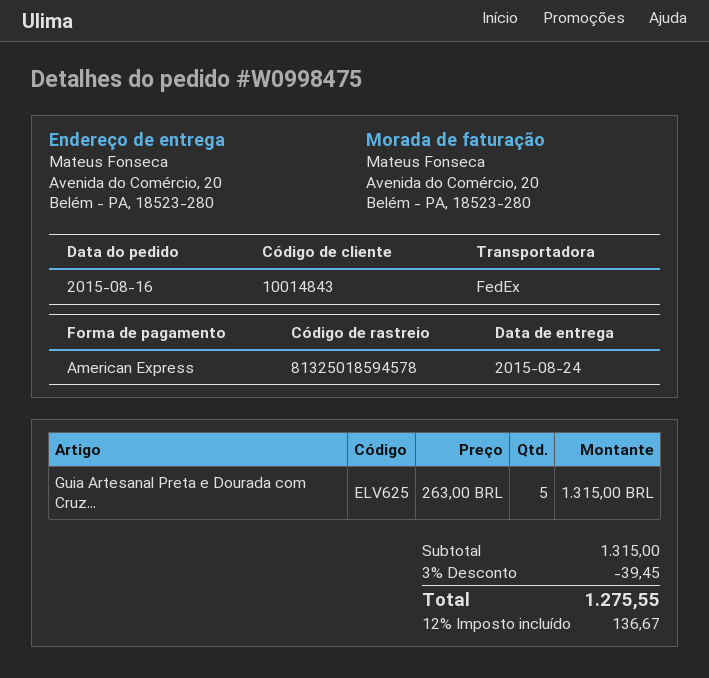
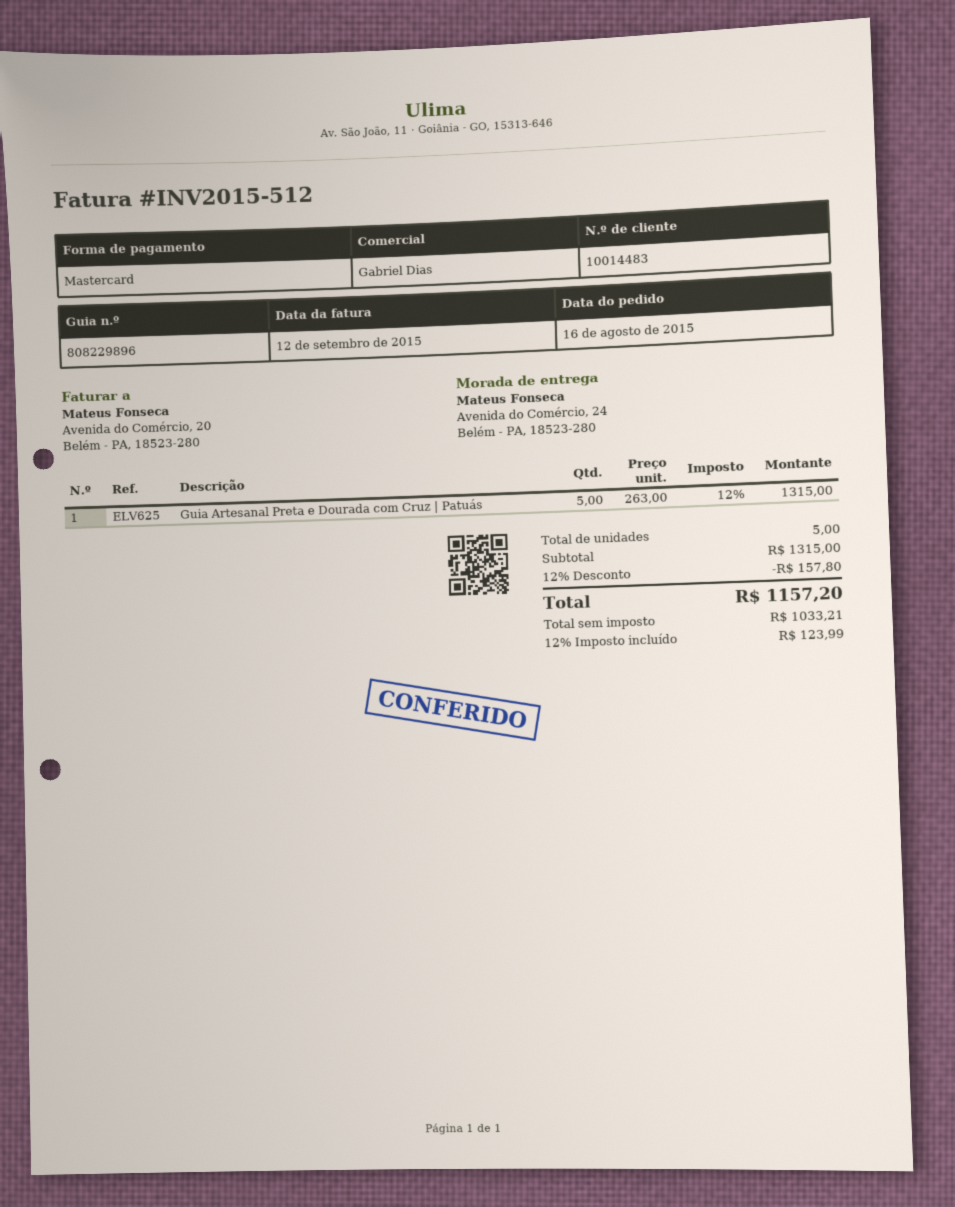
customer number: 10014843 -> 10014483
payment method: American Express -> Mastercard
ship to: Avenida do Comércio, 20, Belém - PA, 18523-280 -> Avenida do Comércio, 24, Belém - PA, 18523-280
discount: 3% = 39.45 -> 12% = 157.80
tax: 12% = 136.67 -> 12% = 123.99
total: 1275.55 -> 1157.20

